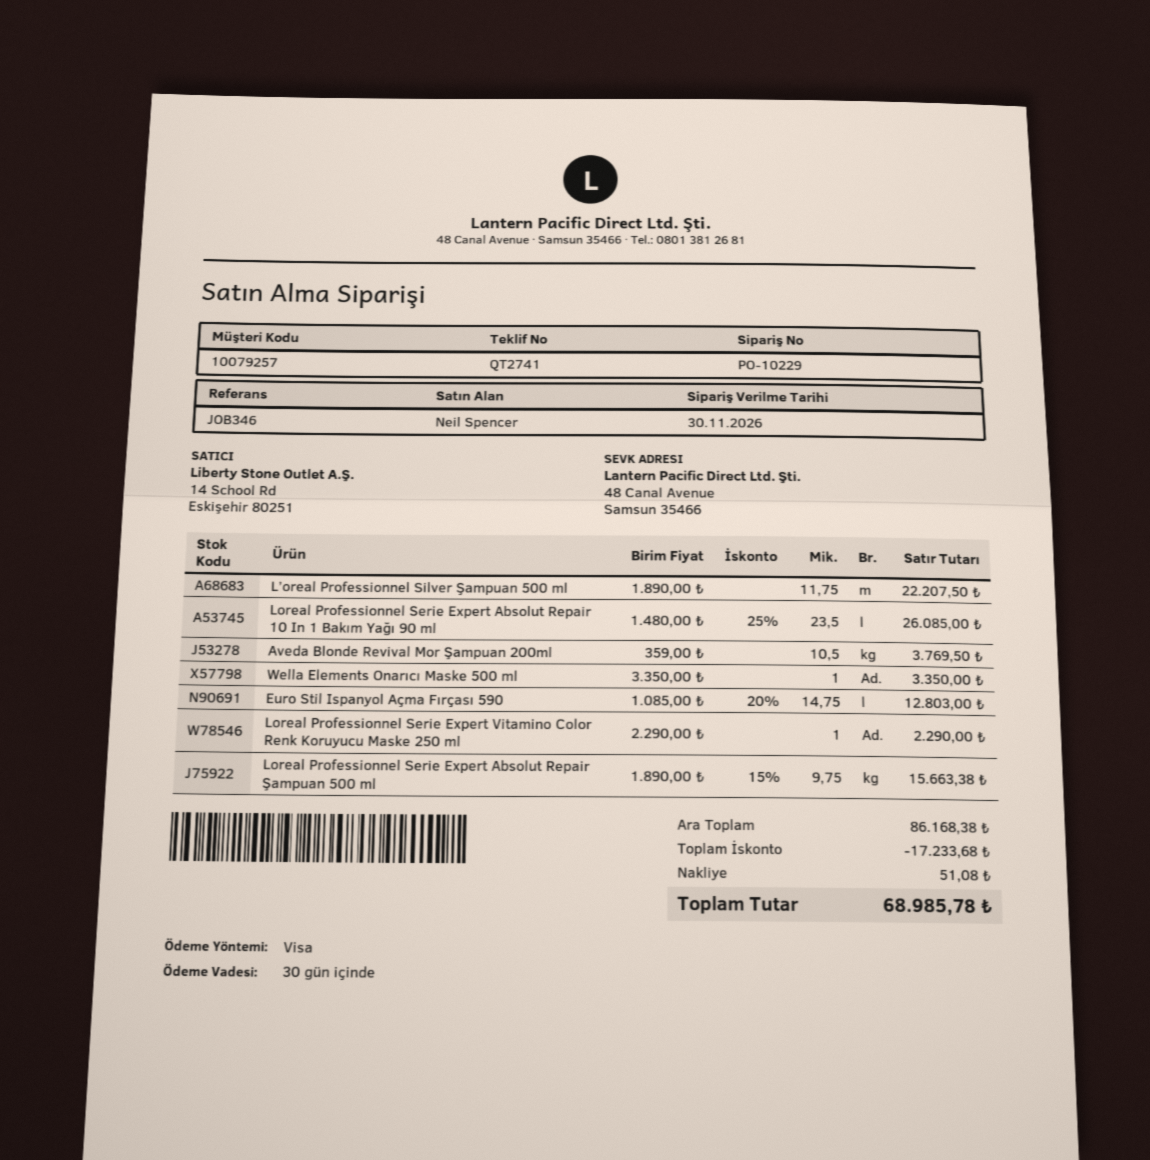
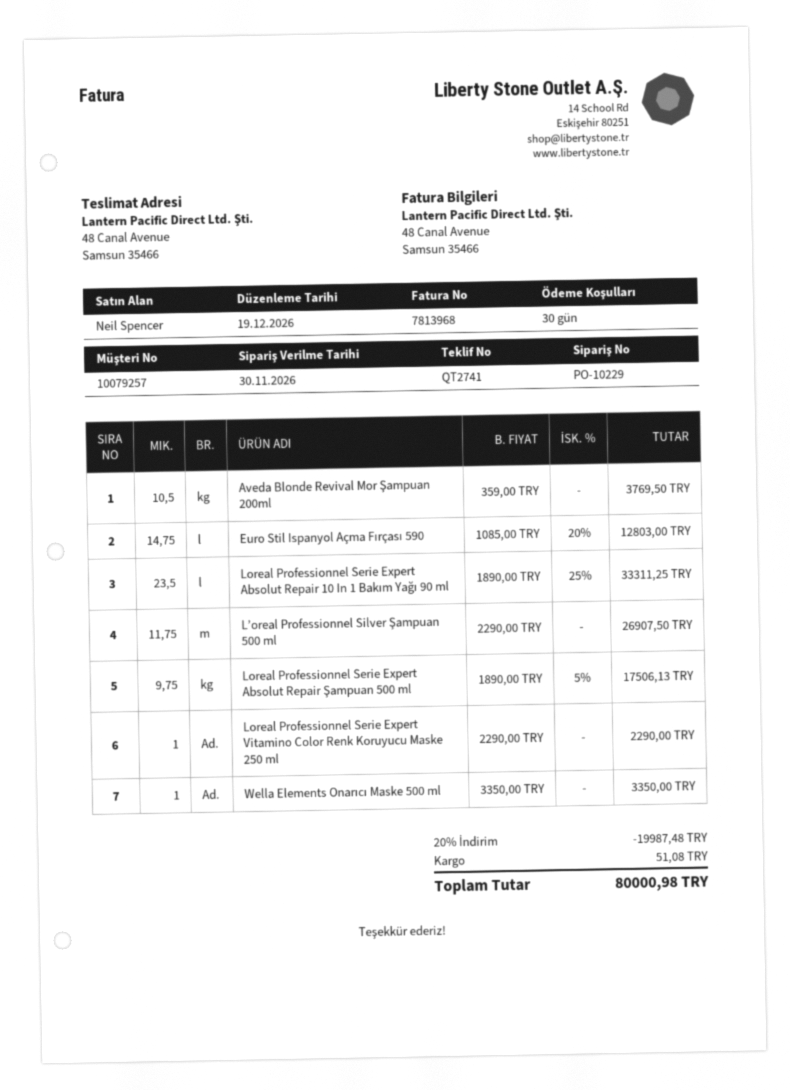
L’oreal Professionnel Silver Şampuan 500 ml: 11.75 x 1890.00 = 22207.50 -> 11.75 x 2290.00 = 26907.50
Loreal Professionnel Serie Expert Absolut Repair 10 In 1 Bakım Yağı 90 ml: 23.5 x 1480.00 - 25% = 26085.00 -> 23.5 x 1890.00 - 25% = 33311.25
Loreal Professionnel Serie Expert Absolut Repair Şampuan 500 ml: 9.75 x 1890.00 - 15% = 15663.38 -> 9.75 x 1890.00 - 5% = 17506.13
discount: 17233.68 -> 19987.48
total: 68985.78 -> 80000.98

